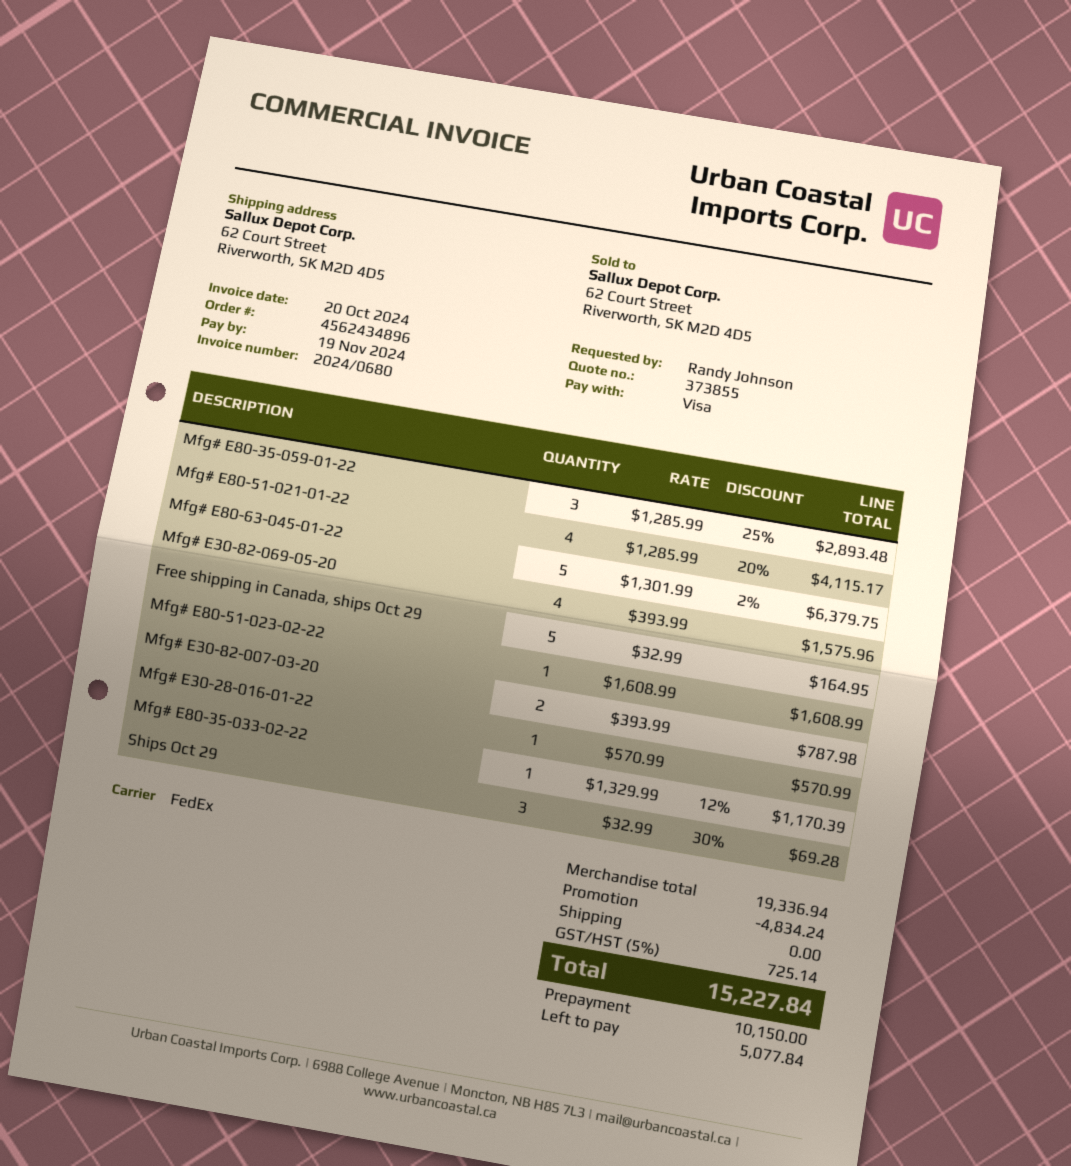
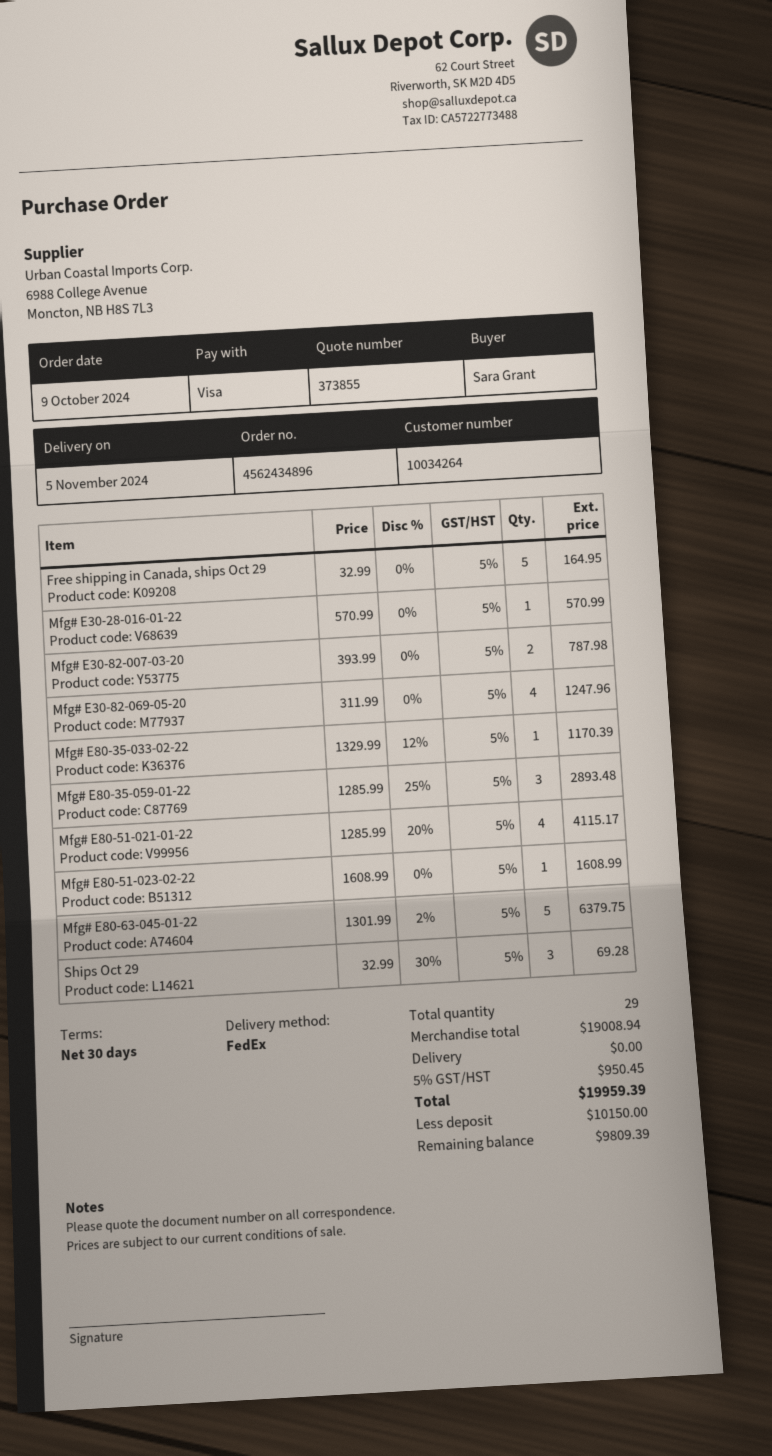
ordered by: Randy Johnson -> Sara Grant
Mfg# E30-82-069-05-20: 4 x 393.99 = 1575.96 -> 4 x 311.99 = 1247.96
subtotal: 19336.94 -> 19008.94
discount: 4834.24 -> none
tax: 5% = 725.14 -> 5% = 950.45
total: 15227.84 -> 19959.39
balance: 5077.84 -> 9809.39

